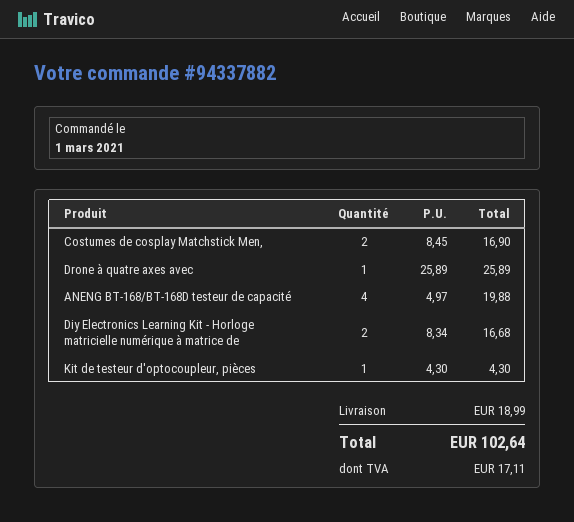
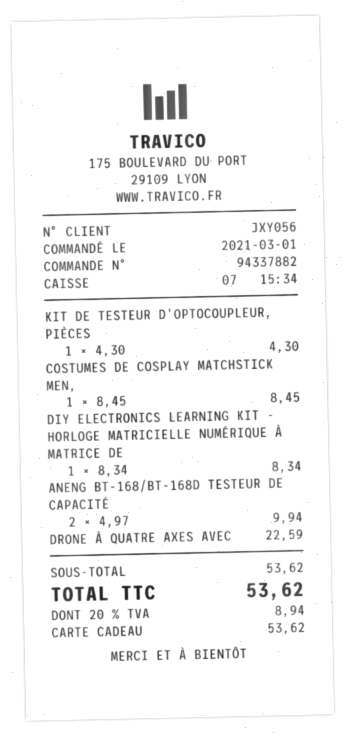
Costumes de cosplay Matchstick Men,: 2 x 8.45 = 16.90 -> 1 x 8.45 = 8.45
Drone à quatre axes avec: 1 x 25.89 = 25.89 -> 1 x 22.59 = 22.59
ANENG BT-168/BT-168D testeur de capacité: 4 x 4.97 = 19.88 -> 2 x 4.97 = 9.94
Diy Electronics Learning Kit - Horloge matricielle numérique à matrice de: 2 x 8.34 = 16.68 -> 1 x 8.34 = 8.34
shipping: 18.99 -> none
tax: 17.11 -> 8.94
total: 102.64 -> 53.62

